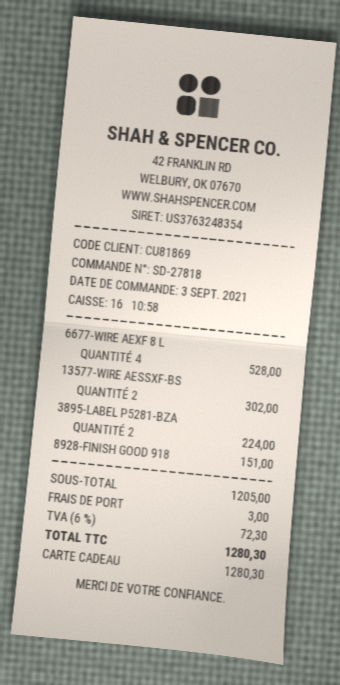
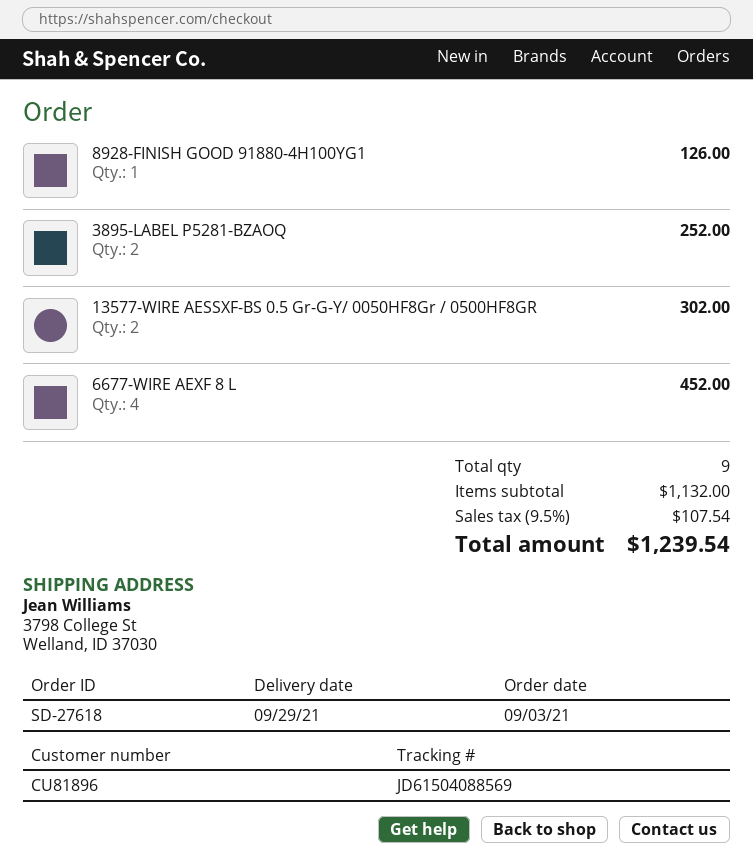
order number: SD-27818 -> SD-27618
customer number: CU81869 -> CU81896
6677-WIRE AEXF 8 L: 4 for 528.00 -> 4 for 452.00
3895-LABEL P5281-BZA: 2 for 224.00 -> 2 for 252.00
8928-FINISH GOOD 918: 1 for 151.00 -> 1 for 126.00
subtotal: 1205.00 -> 1132.00
shipping: 3.00 -> none
tax: 6% = 72.30 -> 9.5% = 107.54
total: 1280.30 -> 1239.54

